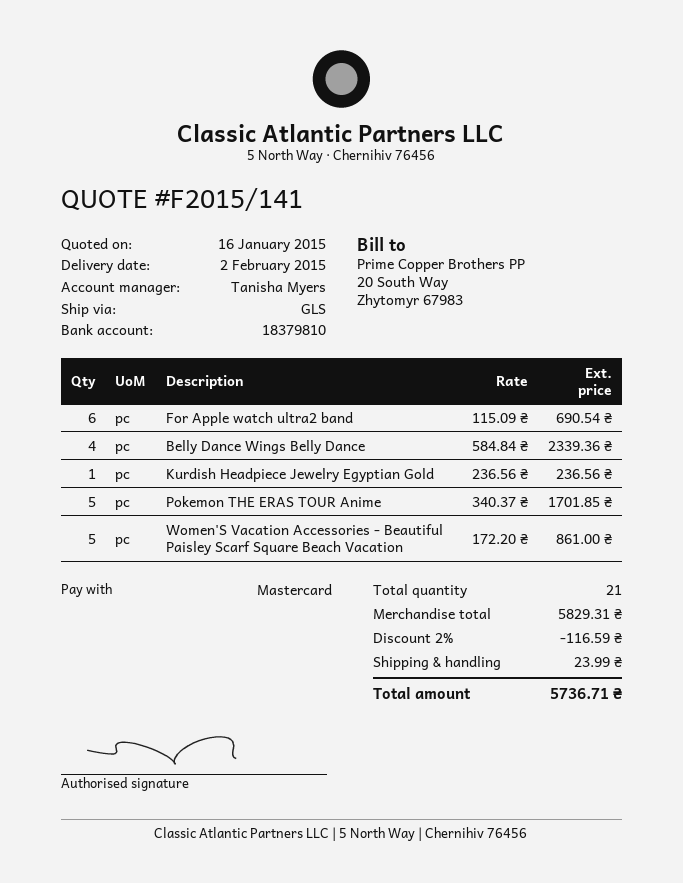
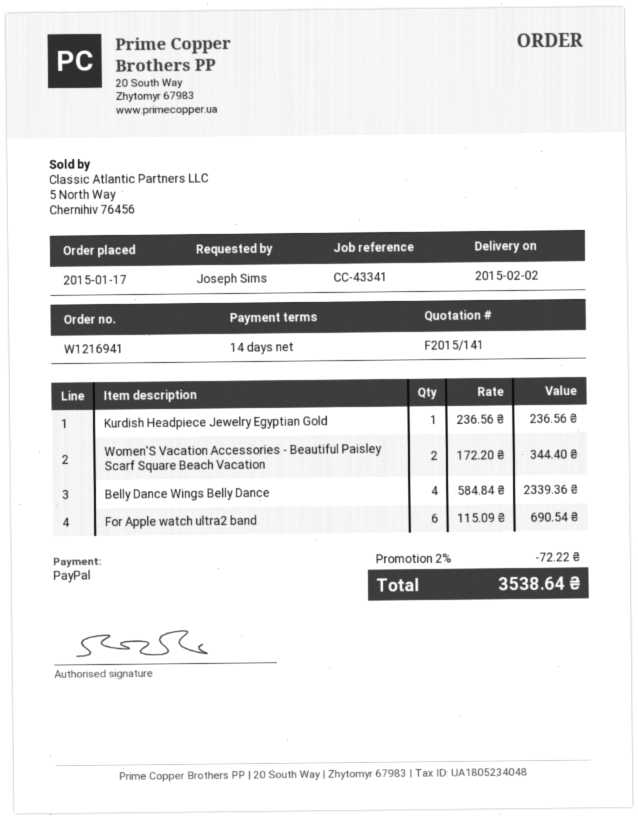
payment method: Mastercard -> PayPal
Pokemon THE ERAS TOUR Anime: 5 x 340.37 = 1701.85 -> none
Women'S Vacation Accessories - Beautiful Paisley Scarf Square Beach Vacation: 5 x 172.20 = 861.00 -> 2 x 172.20 = 344.40
discount: 2% = 116.59 -> 2% = 72.22
shipping: 23.99 -> none
total: 5736.71 -> 3538.64

